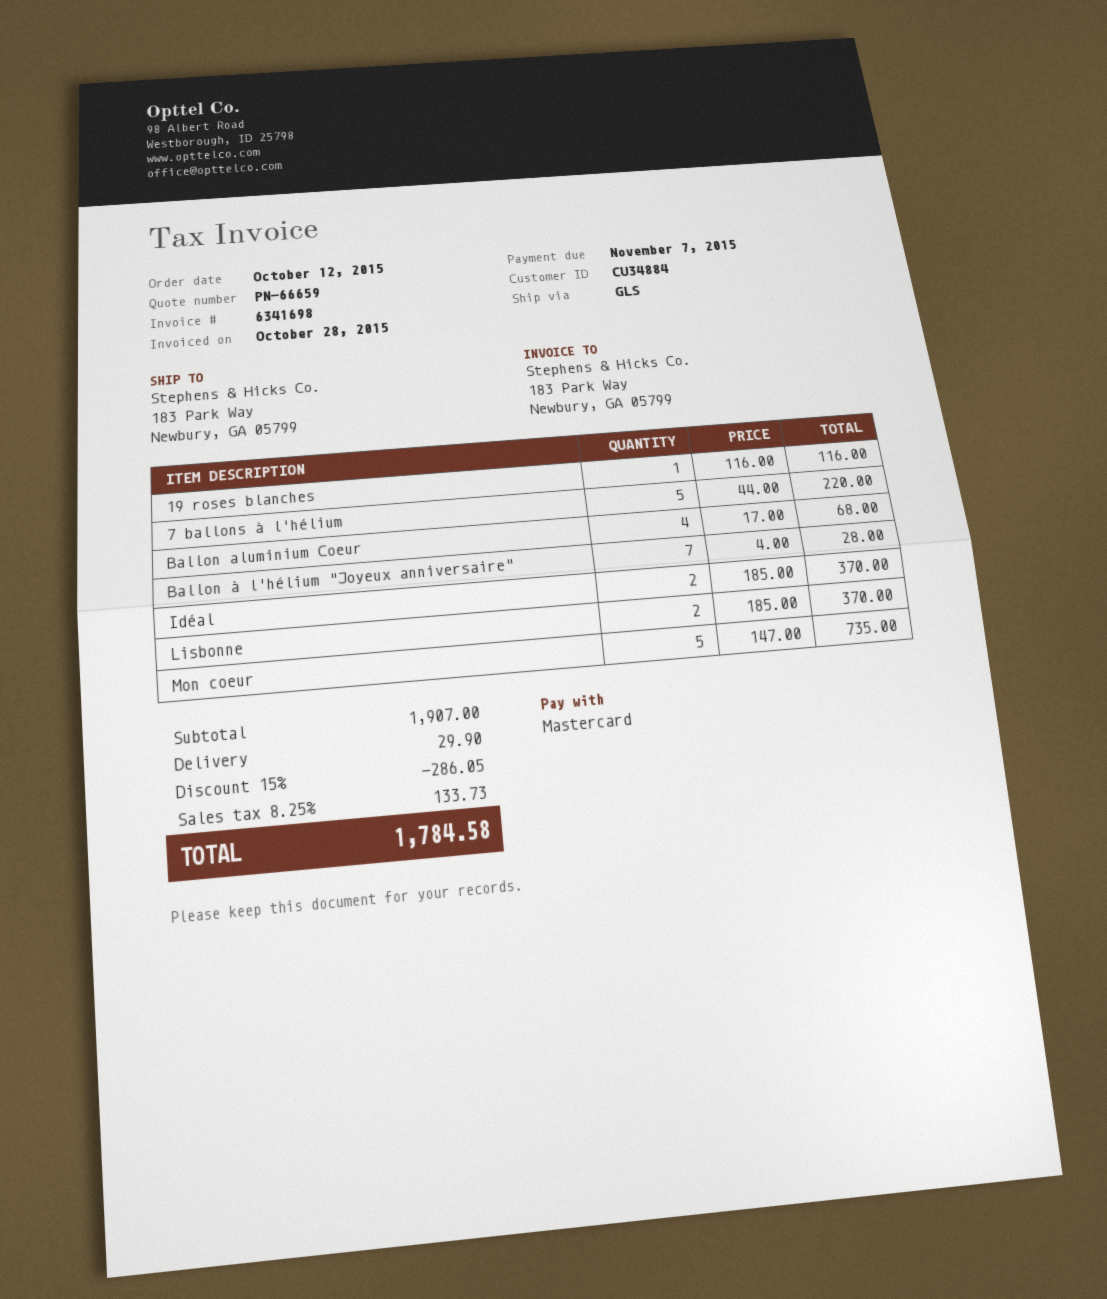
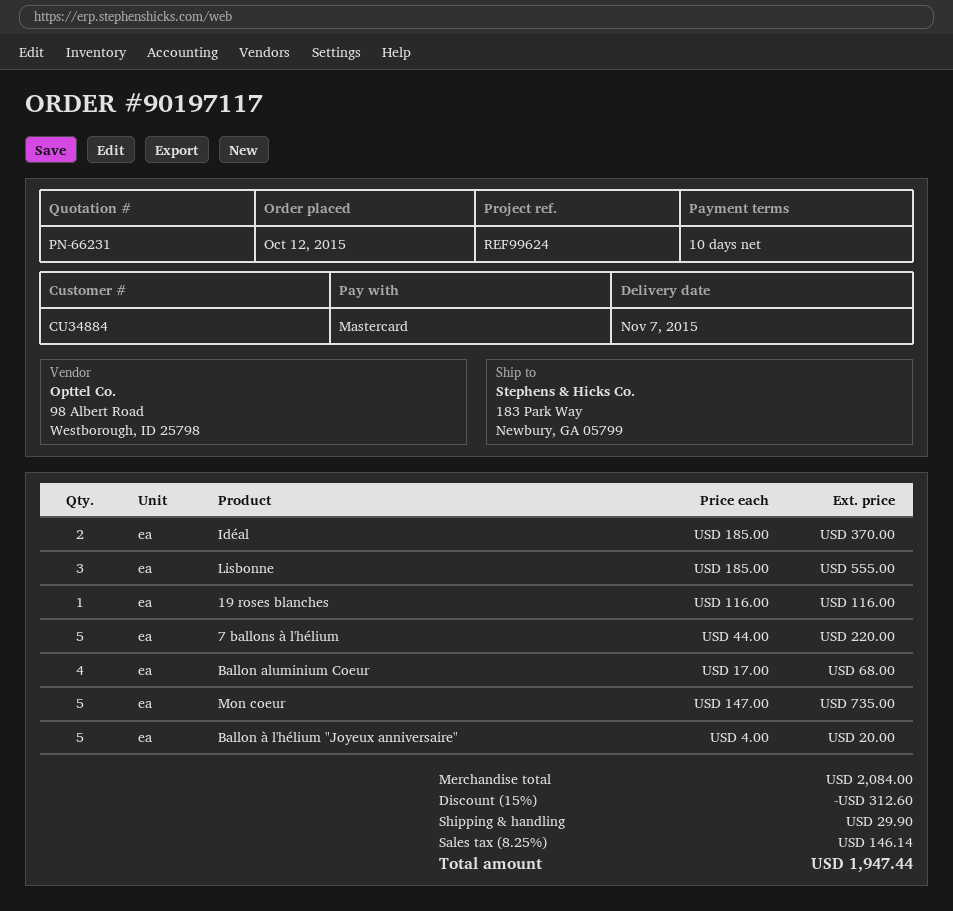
quote number: PN-66659 -> PN-66231
Ballon à l'hélium "Joyeux anniversaire": 7 x 4.00 = 28.00 -> 5 x 4.00 = 20.00
Lisbonne: 2 x 185.00 = 370.00 -> 3 x 185.00 = 555.00
subtotal: 1907.00 -> 2084.00
discount: 15% = 286.05 -> 15% = 312.60
tax: 8.25% = 133.73 -> 8.25% = 146.14
total: 1784.58 -> 1947.44

